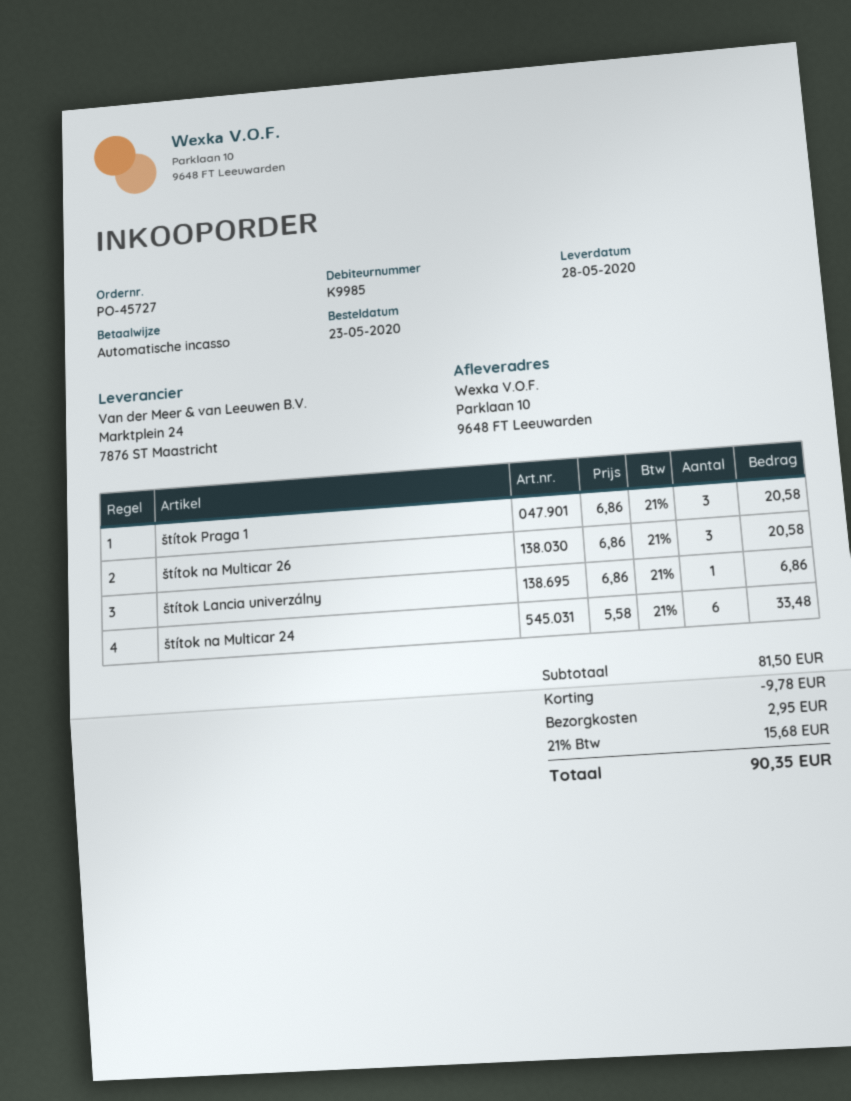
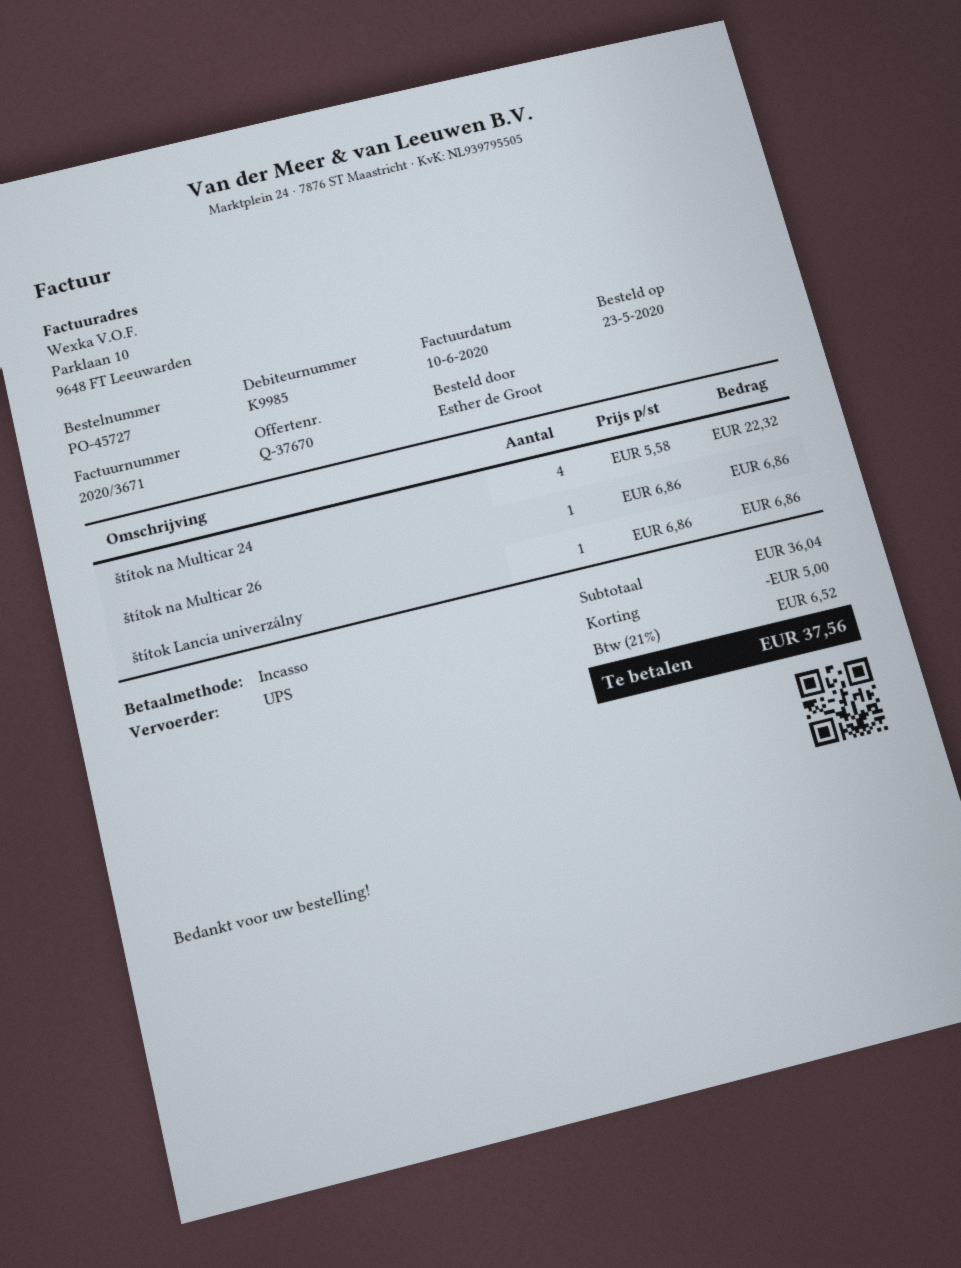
štítok Praga 1: 3 x 6.86 = 20.58 -> none
štítok na Multicar 26: 3 x 6.86 = 20.58 -> 1 x 6.86 = 6.86
štítok na Multicar 24: 6 x 5.58 = 33.48 -> 4 x 5.58 = 22.32
subtotal: 81.50 -> 36.04
discount: 9.78 -> 5.00
shipping: 2.95 -> none
tax: 21% = 15.68 -> 21% = 6.52
total: 90.35 -> 37.56

